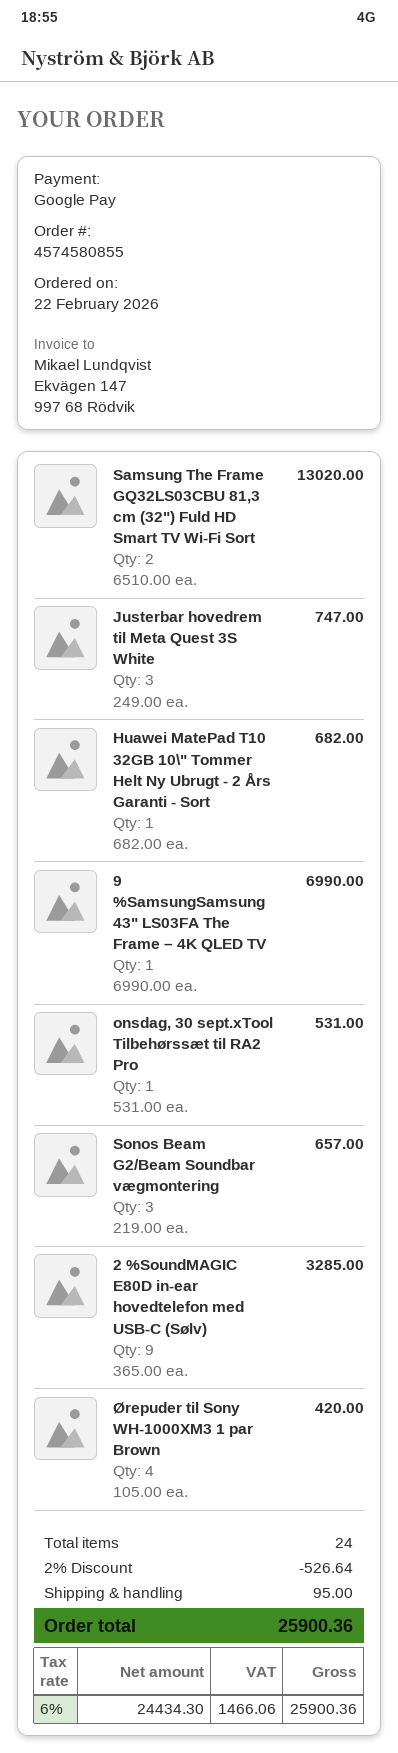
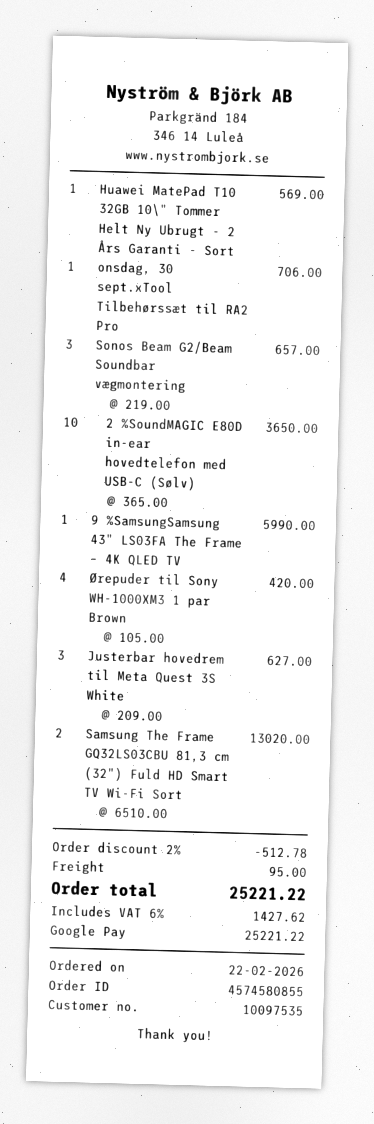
Justerbar hovedrem til Meta Quest 3S White: 3 x 249.00 = 747.00 -> 3 x 209.00 = 627.00
Huawei MatePad T10 32GB 10\" Tommer Helt Ny Ubrugt - 2 Års Garanti - Sort: 1 x 682.00 = 682.00 -> 1 x 569.00 = 569.00
9 %SamsungSamsung 43" LS03FA The Frame – 4K QLED TV: 1 x 6990.00 = 6990.00 -> 1 x 5990.00 = 5990.00
onsdag, 30 sept.xTool Tilbehørssæt til RA2 Pro: 1 x 531.00 = 531.00 -> 1 x 706.00 = 706.00
2 %SoundMAGIC E80D in-ear hovedtelefon med USB-C (Sølv): 9 x 365.00 = 3285.00 -> 10 x 365.00 = 3650.00
discount: 2% = 526.64 -> 2% = 512.78
tax: 6% = 1466.06 -> 6% = 1427.62
total: 25900.36 -> 25221.22

